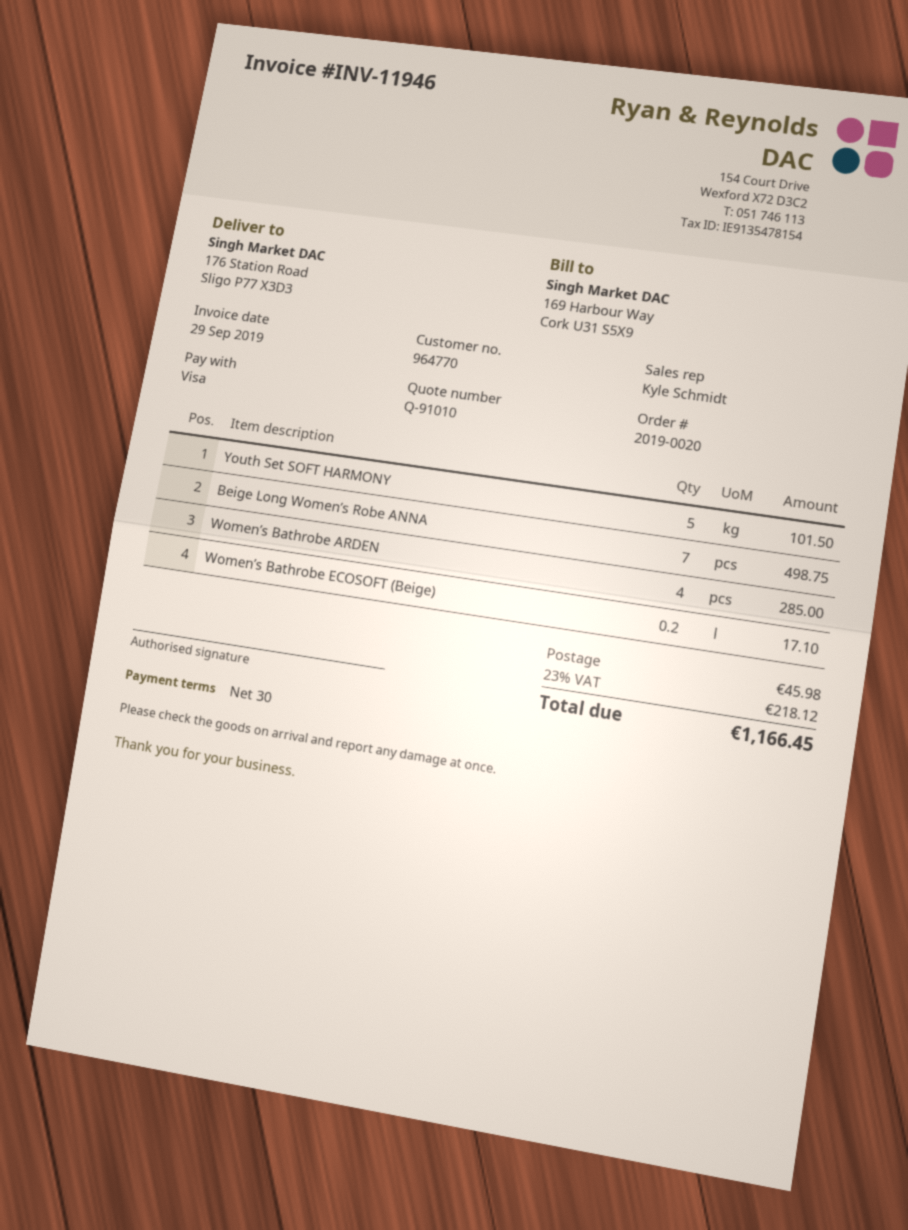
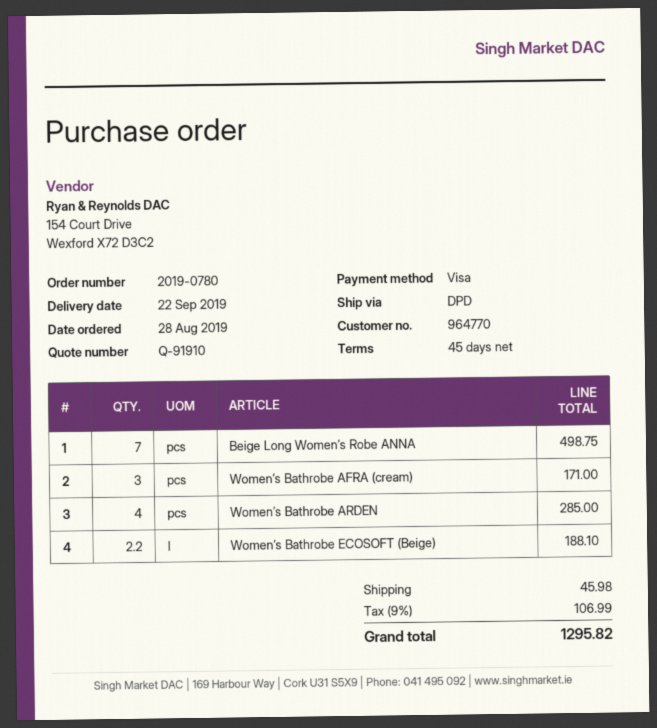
quote number: Q-91010 -> Q-91910
order number: 2019-0020 -> 2019-0780
payment terms: 30 days -> 45 days
Youth Set SOFT HARMONY: 5 for 101.50 -> none
Women’s Bathrobe ECOSOFT (Beige): 0.2 for 17.10 -> 2.2 for 188.10
Women’s Bathrobe AFRA (cream): none -> 3 for 171.00
tax: 23% = 218.12 -> 9% = 106.99
total: 1166.45 -> 1295.82

